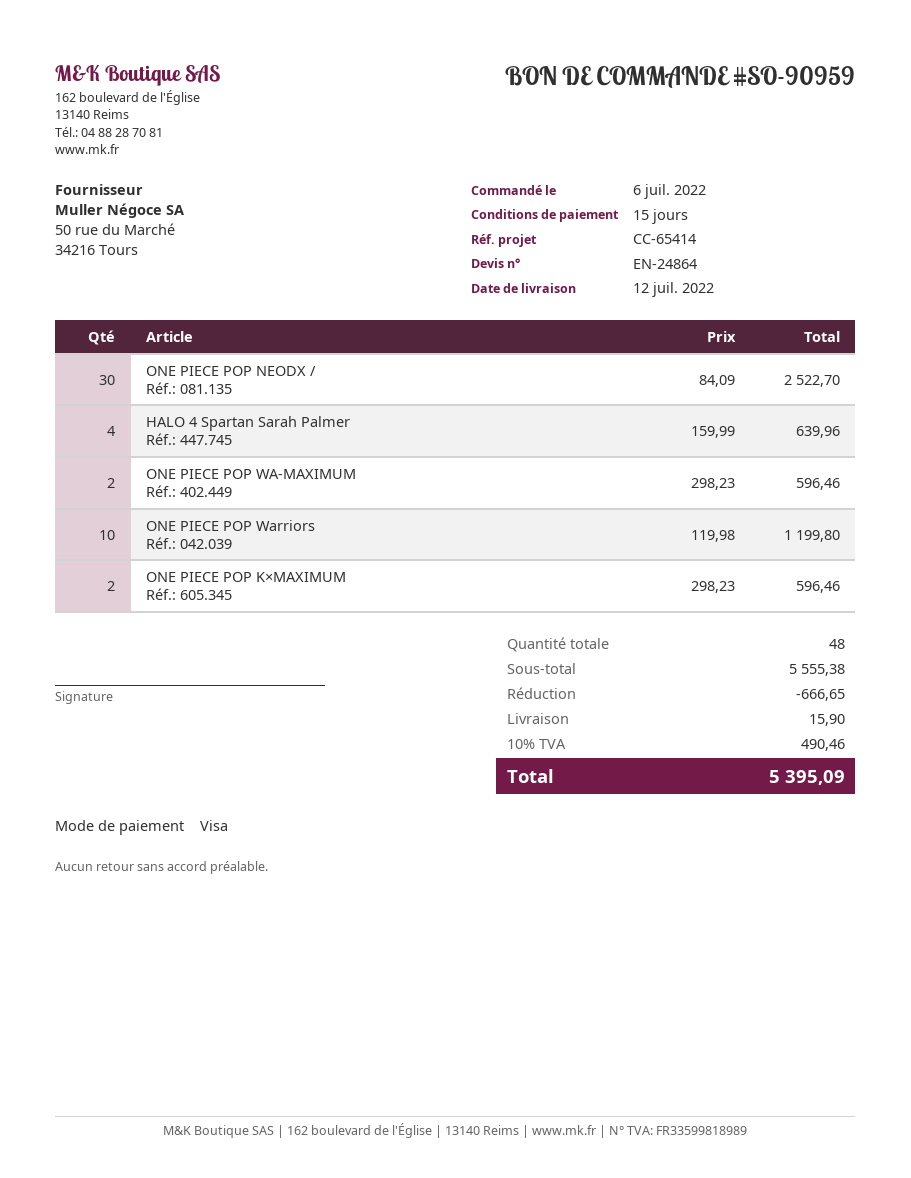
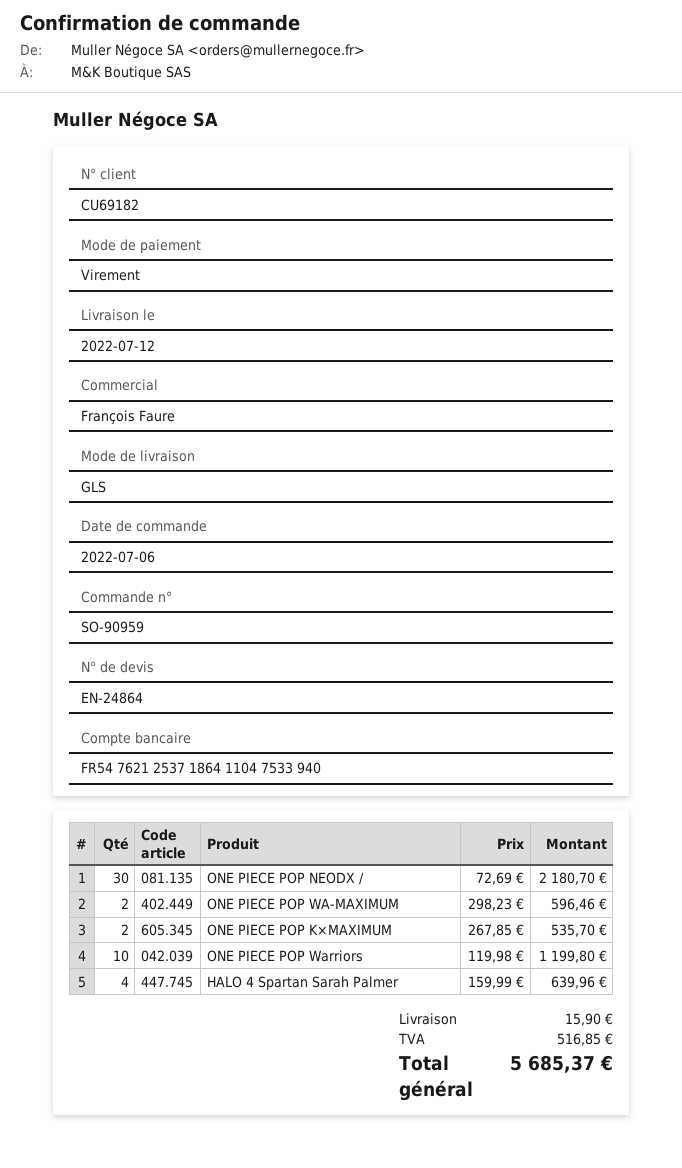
payment method: Visa -> bank transfer
ONE PIECE POP NEODX /: 30 x 84.09 = 2522.70 -> 30 x 72.69 = 2180.70
ONE PIECE POP K×MAXIMUM: 2 x 298.23 = 596.46 -> 2 x 267.85 = 535.70
discount: 666.65 -> none
tax: 490.46 -> 516.85
total: 5395.09 -> 5685.37

